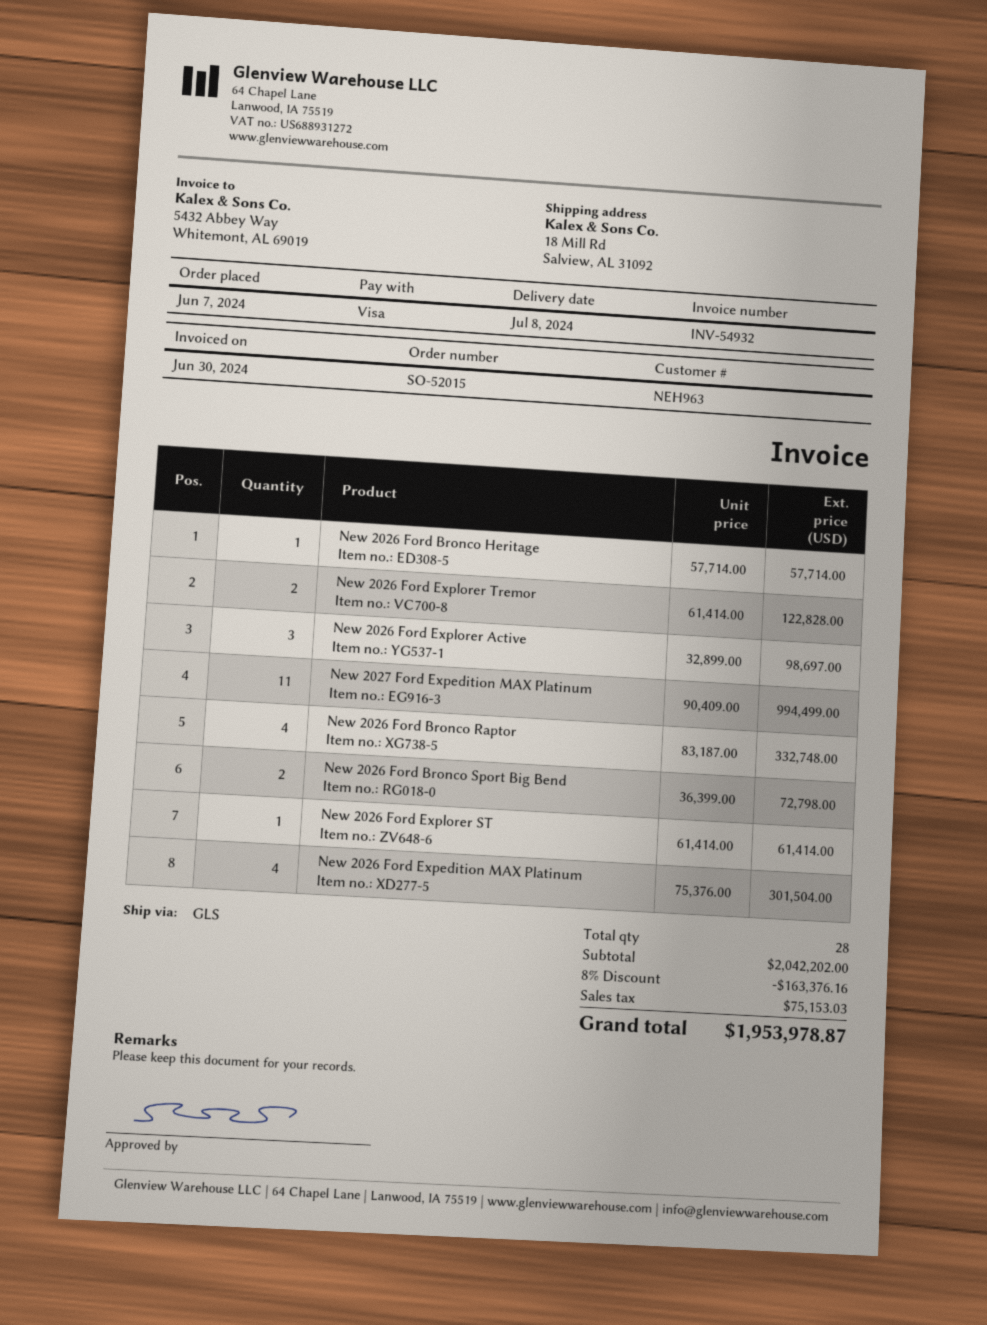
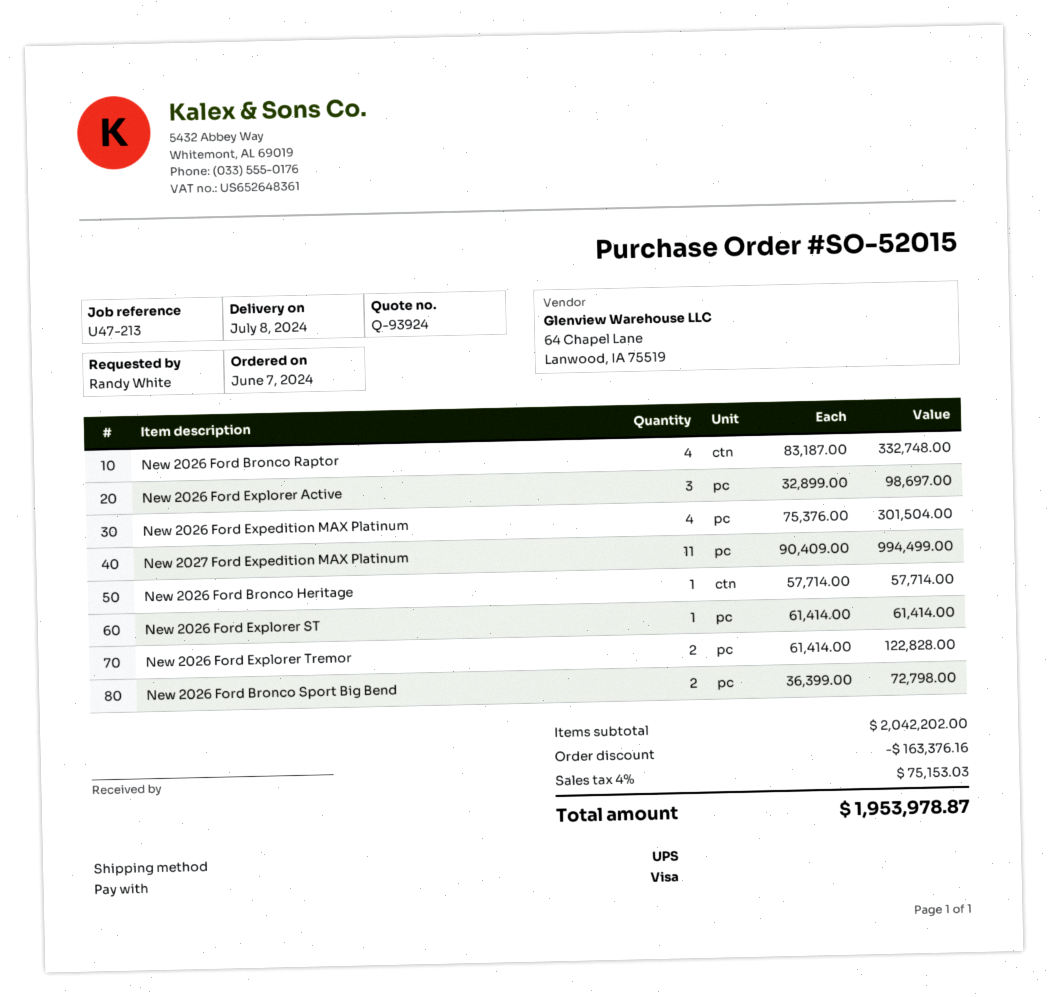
shipping method: GLS -> UPS

